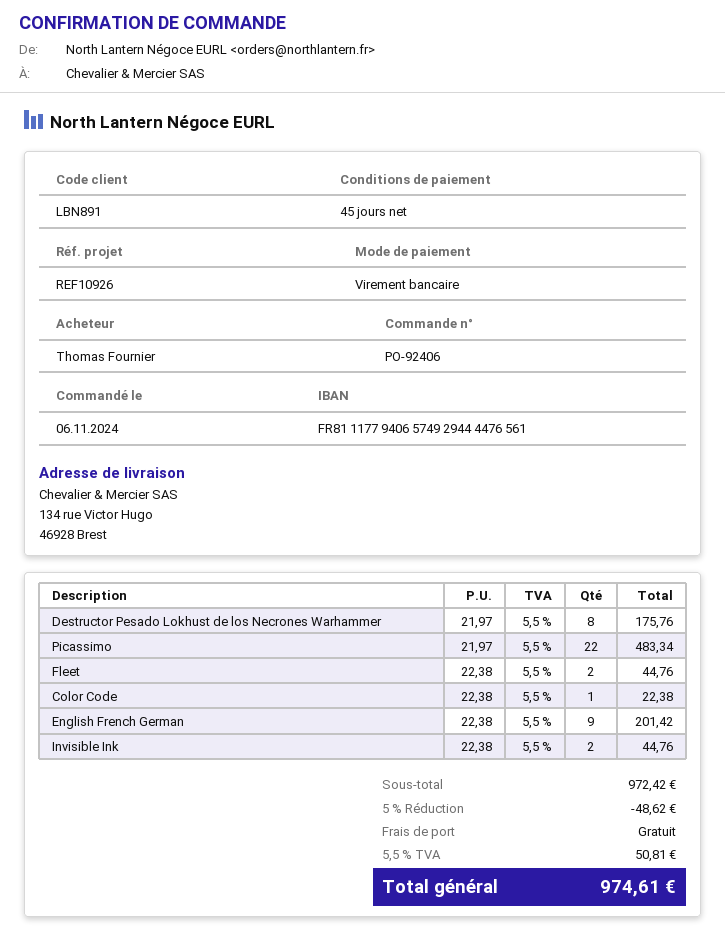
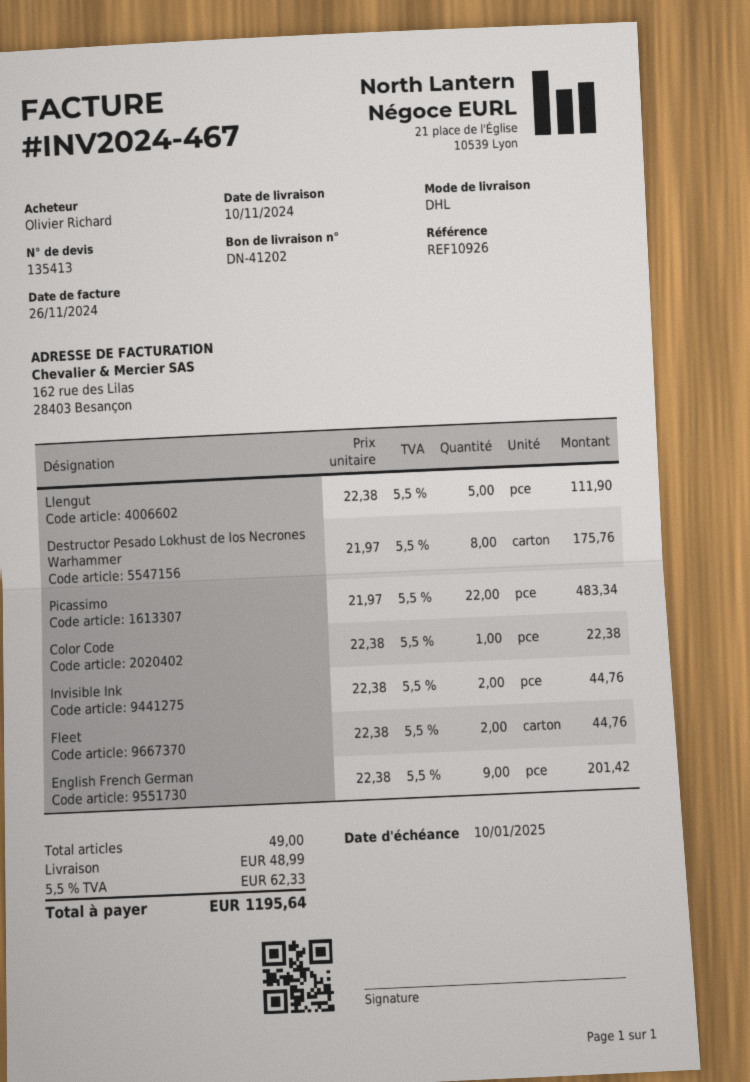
ordered by: Thomas Fournier -> Olivier Richard
Llengut: none -> 5 x 22.38 = 111.90
discount: 5% = 48.62 -> none
shipping: 0.00 -> 48.99
tax: 5.5% = 50.81 -> 5.5% = 62.33
total: 974.61 -> 1195.64

